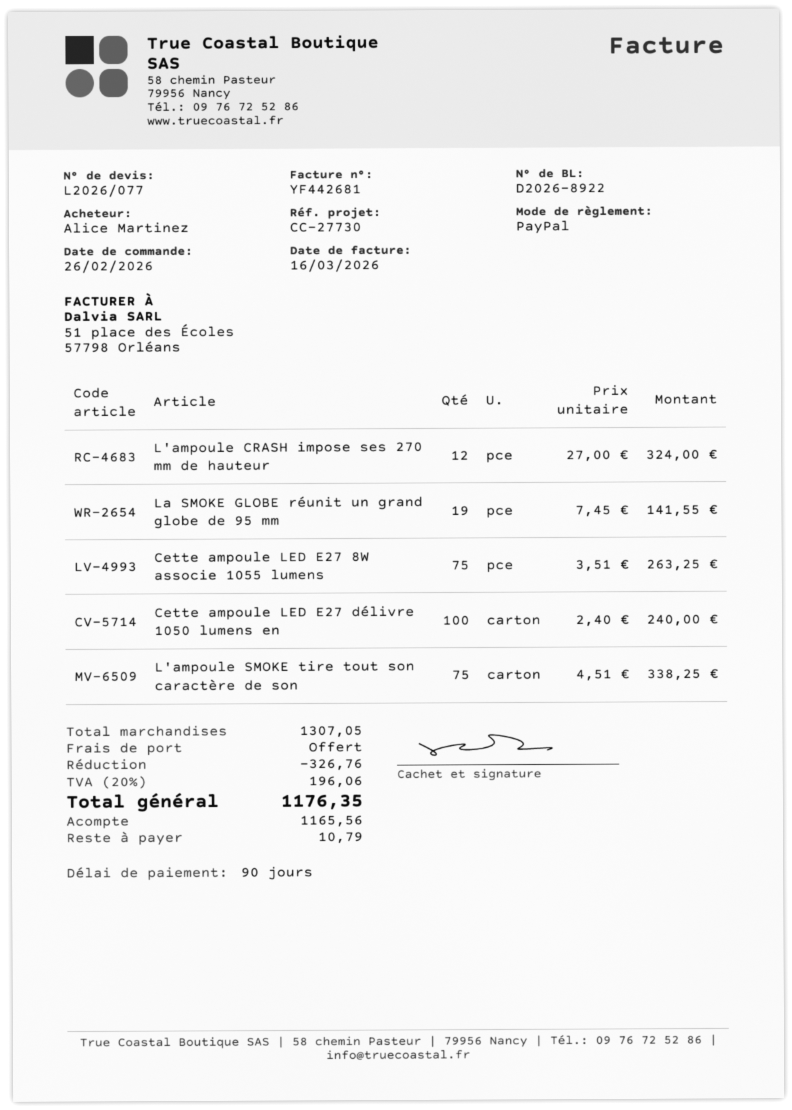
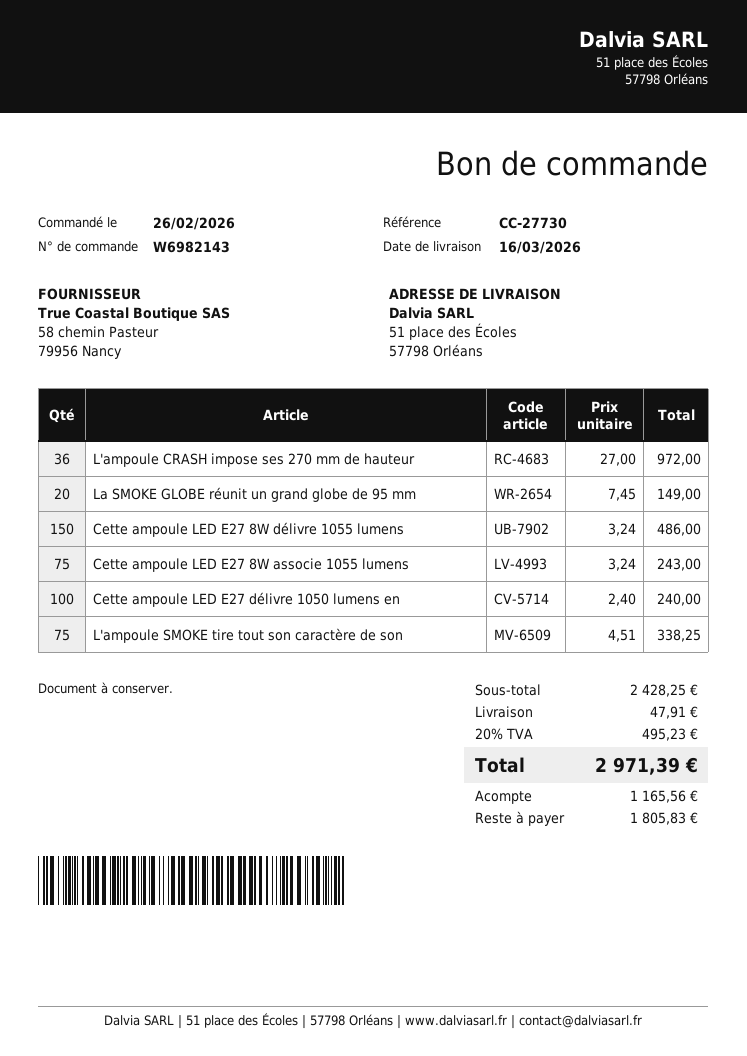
L'ampoule CRASH impose ses 270 mm de hauteur: 12 x 27.00 = 324.00 -> 36 x 27.00 = 972.00
La SMOKE GLOBE réunit un grand globe de 95 mm: 19 x 7.45 = 141.55 -> 20 x 7.45 = 149.00
Cette ampoule LED E27 8W associe 1055 lumens: 75 x 3.51 = 263.25 -> 75 x 3.24 = 243.00
Cette ampoule LED E27 8W délivre 1055 lumens: none -> 150 x 3.24 = 486.00
subtotal: 1307.05 -> 2428.25
discount: 326.76 -> none
shipping: 0.00 -> 47.91
tax: 20% = 196.06 -> 20% = 495.23
total: 1176.35 -> 2971.39
balance: 10.79 -> 1805.83

